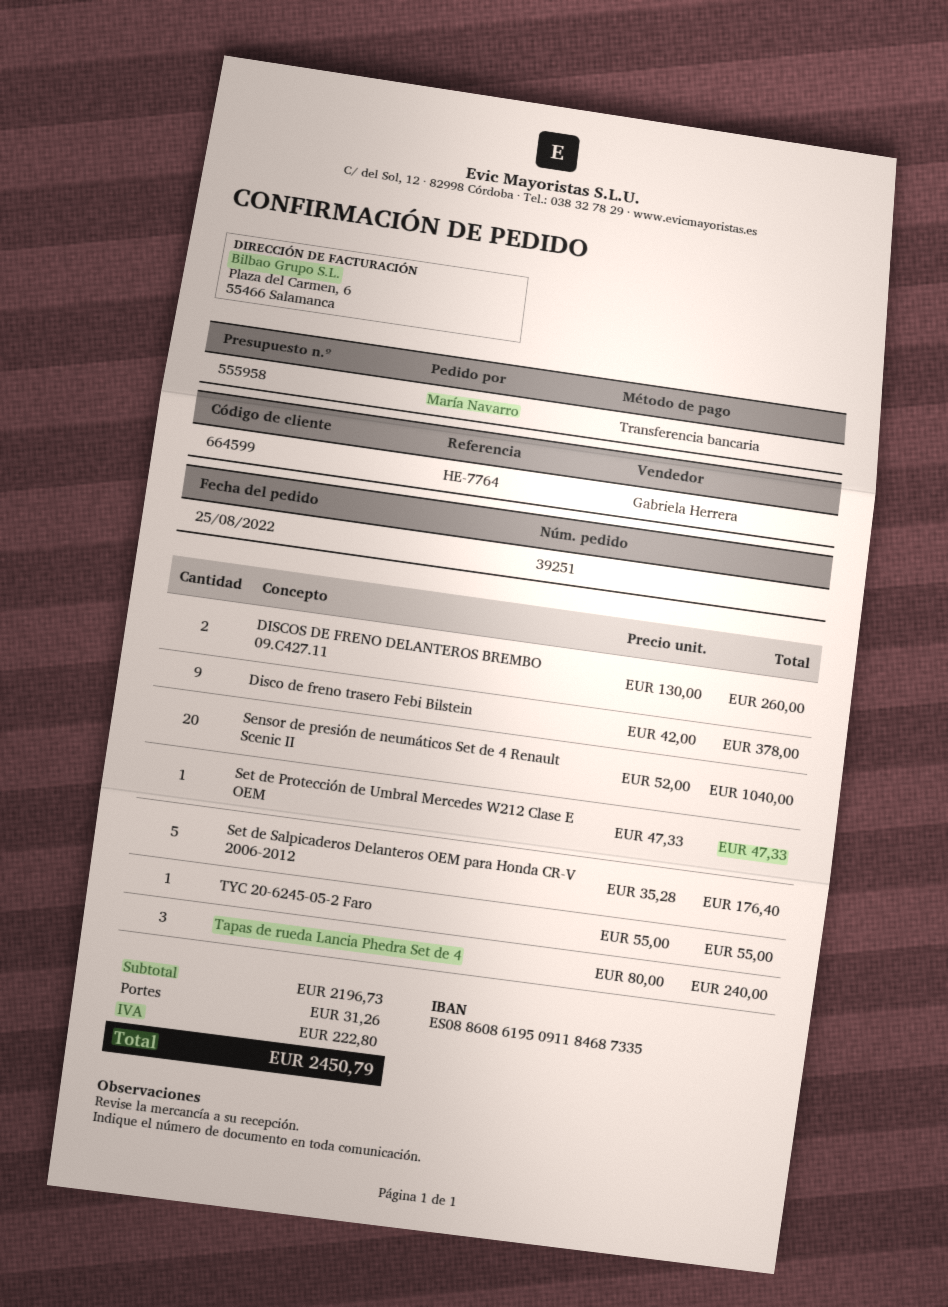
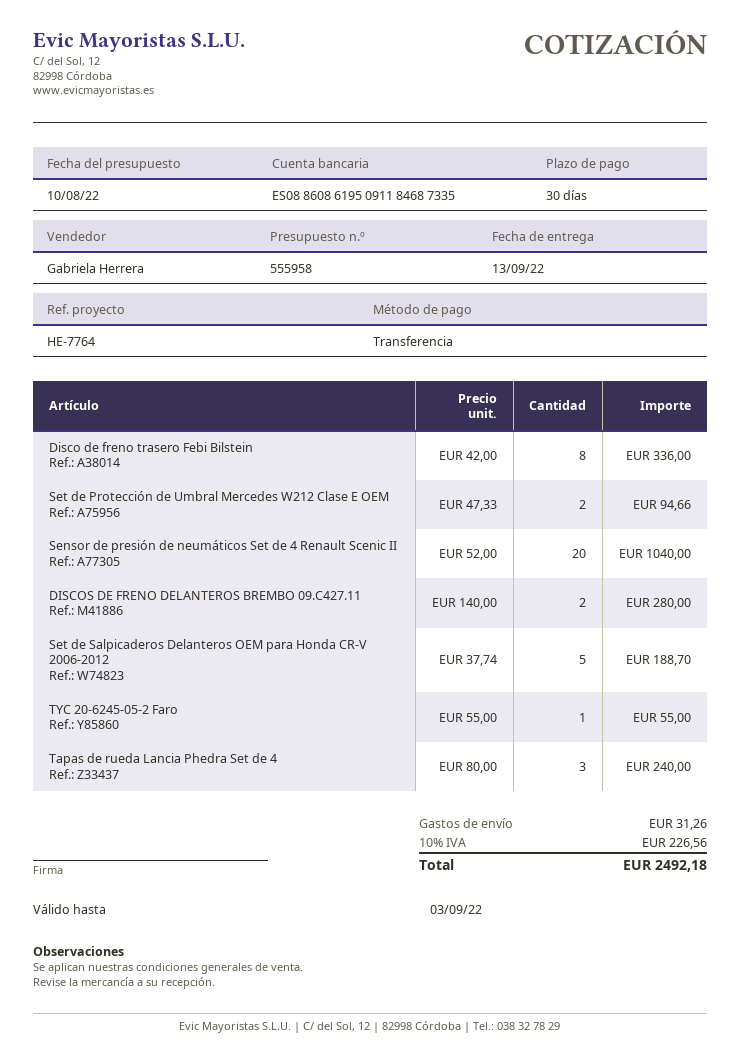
DISCOS DE FRENO DELANTEROS BREMBO 09.C427.11: 2 x 130.00 = 260.00 -> 2 x 140.00 = 280.00
Disco de freno trasero Febi Bilstein: 9 x 42.00 = 378.00 -> 8 x 42.00 = 336.00
Set de Protección de Umbral Mercedes W212 Clase E OEM: 1 x 47.33 = 47.33 -> 2 x 47.33 = 94.66
Set de Salpicaderos Delanteros OEM para Honda CR-V 2006-2012: 5 x 35.28 = 176.40 -> 5 x 37.74 = 188.70
tax: 222.80 -> 226.56
total: 2450.79 -> 2492.18

